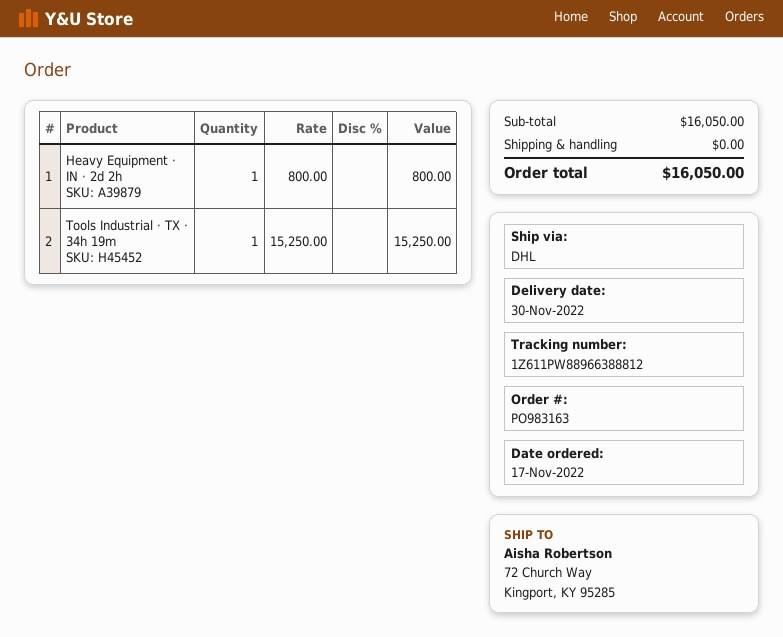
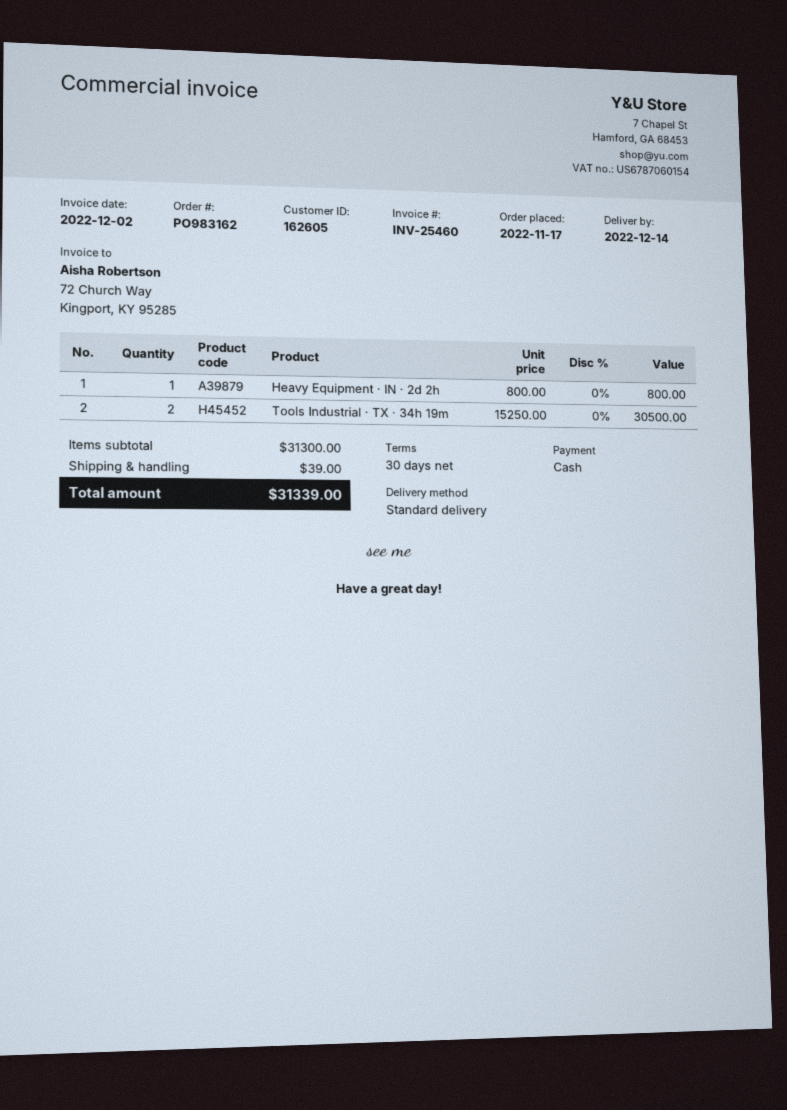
order number: PO983163 -> PO983162
delivery date: 2022-11-30 -> 2022-12-14
shipping method: DHL -> standard
Tools Industrial · TX · 34h 19m: 1 x 15250.00 = 15250.00 -> 2 x 15250.00 = 30500.00
subtotal: 16050.00 -> 31300.00
shipping: 0.00 -> 39.00
total: 16050.00 -> 31339.00

